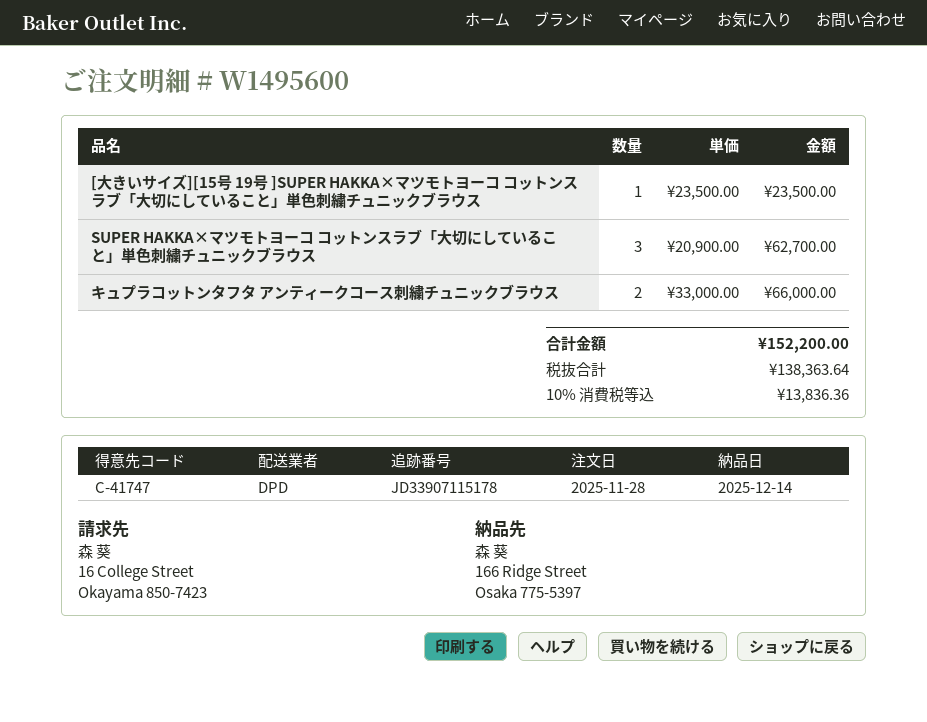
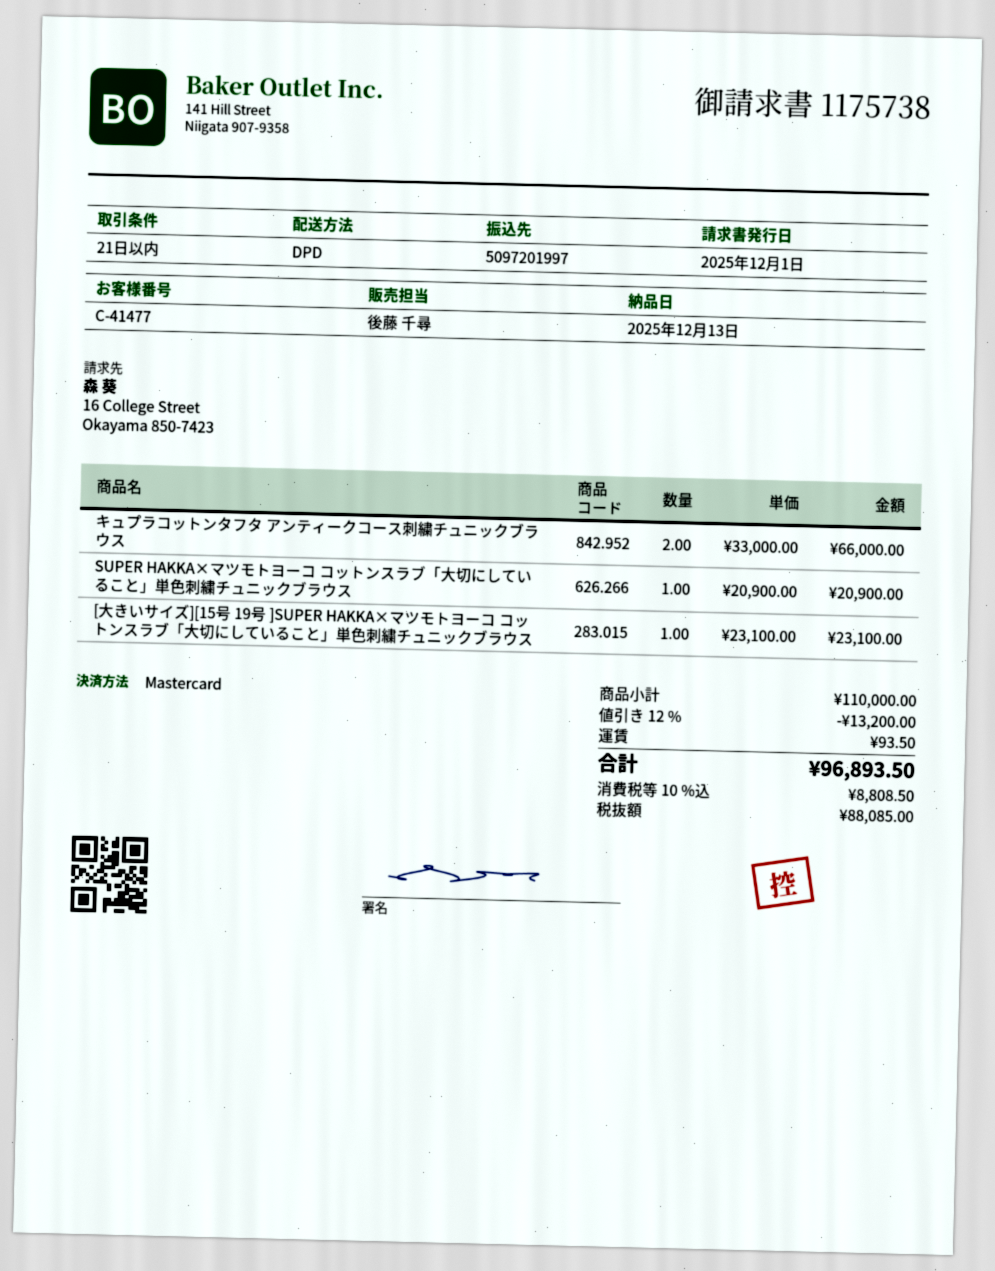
delivery date: 2025-12-14 -> 2025-12-13
customer number: C-41747 -> C-41477
[大きいサイズ][15号 19号 ]SUPER HAKKA×マツモトヨーコ コットンスラブ「大切にしていること」単色刺繍チュニックブラウス: 1 x 23500.00 = 23500.00 -> 1 x 23100.00 = 23100.00
SUPER HAKKA×マツモトヨーコ コットンスラブ「大切にしていること」単色刺繍チュニックブラウス: 3 x 20900.00 = 62700.00 -> 1 x 20900.00 = 20900.00
discount: none -> 12% = 13200.00
shipping: none -> 93.50
net: 138363.64 -> 88085.00
tax: 10% = 13836.36 -> 10% = 8808.50
total: 152200.00 -> 96893.50

